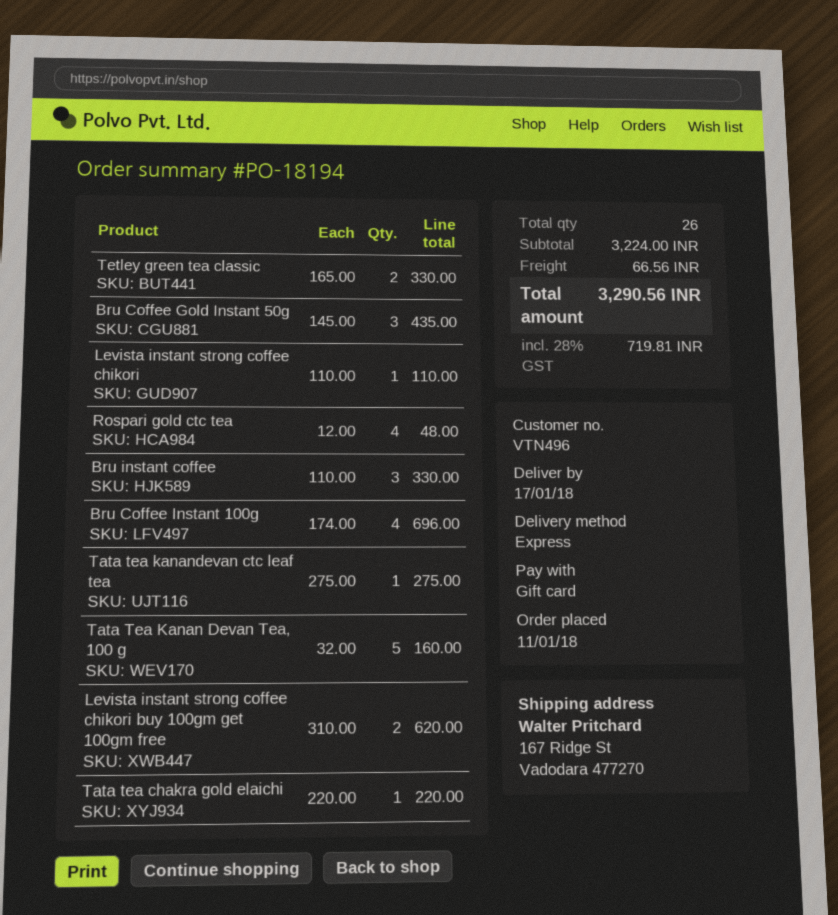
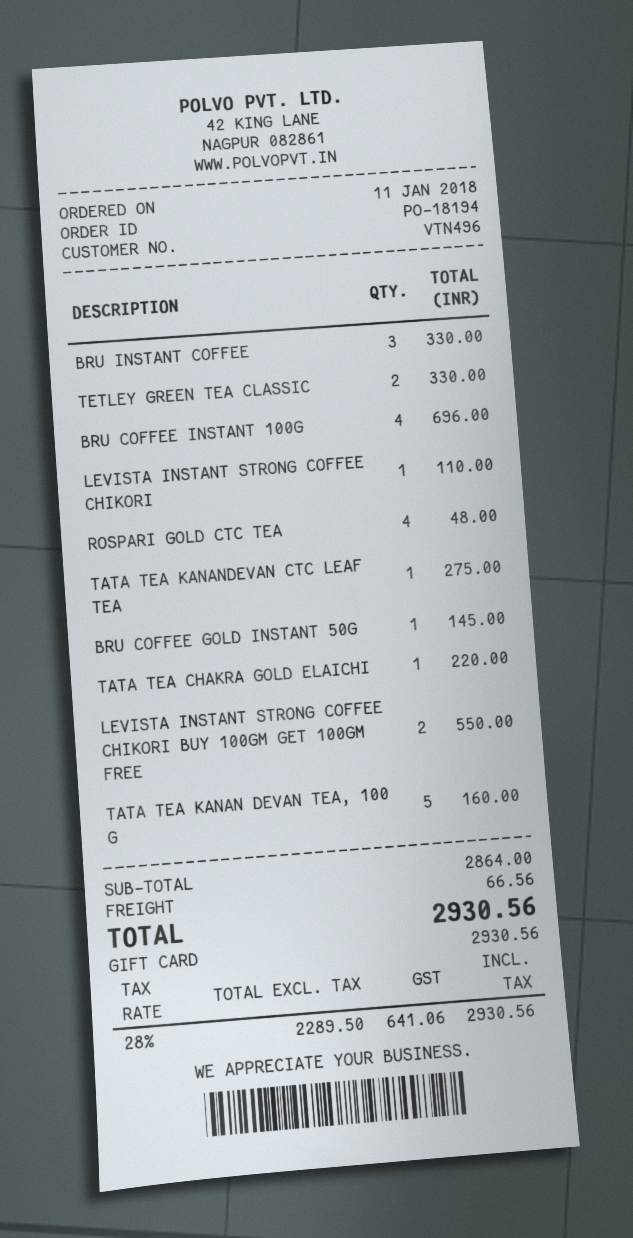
Bru Coffee Gold Instant 50g: 3 for 435.00 -> 1 for 145.00
Levista instant strong coffee chikori buy 100gm get 100gm free: 2 for 620.00 -> 2 for 550.00
subtotal: 3224.00 -> 2864.00
tax: 28% = 719.81 -> 28% = 641.06
total: 3290.56 -> 2930.56

